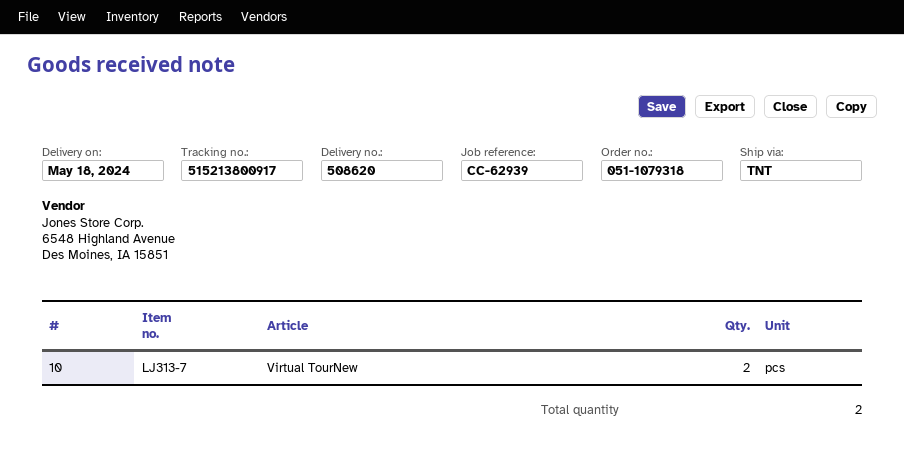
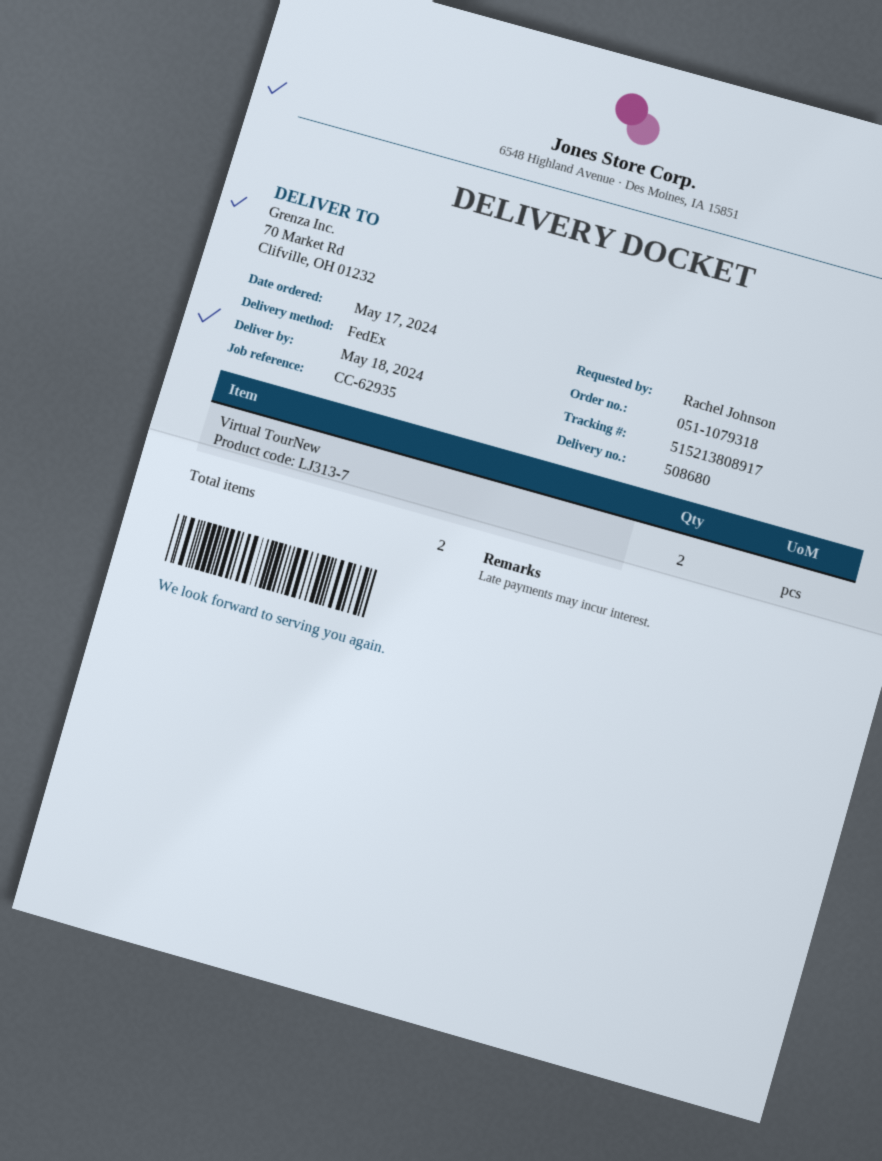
delivery note number: 508620 -> 508680
reference: CC-62939 -> CC-62935
shipping method: TNT -> FedEx
tracking number: 515213800917 -> 515213808917

